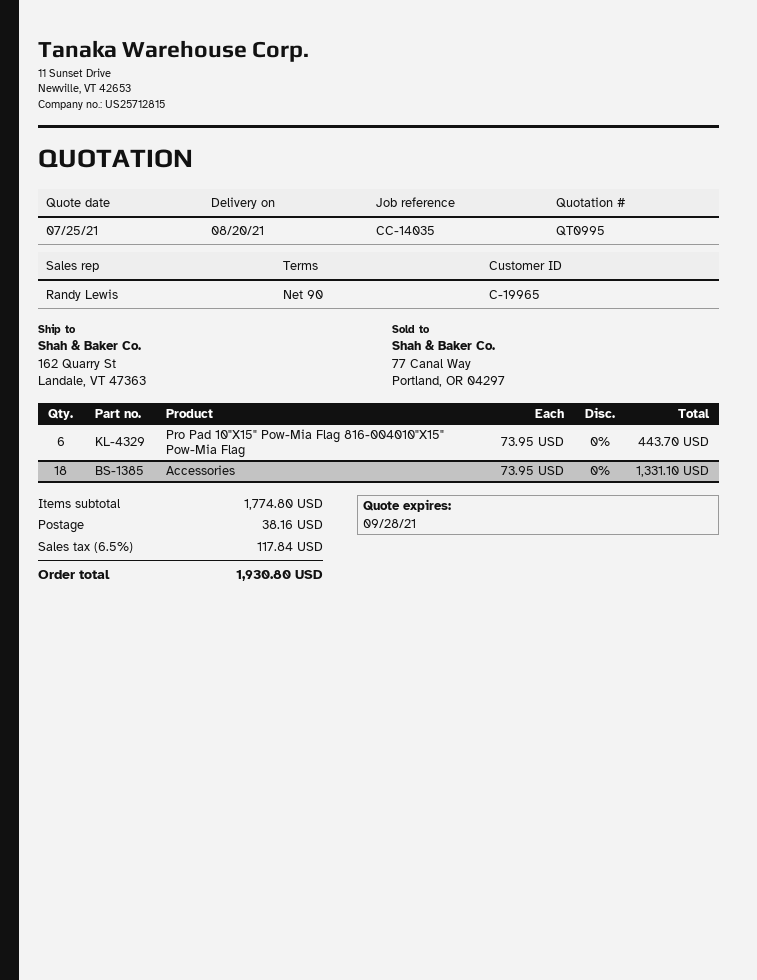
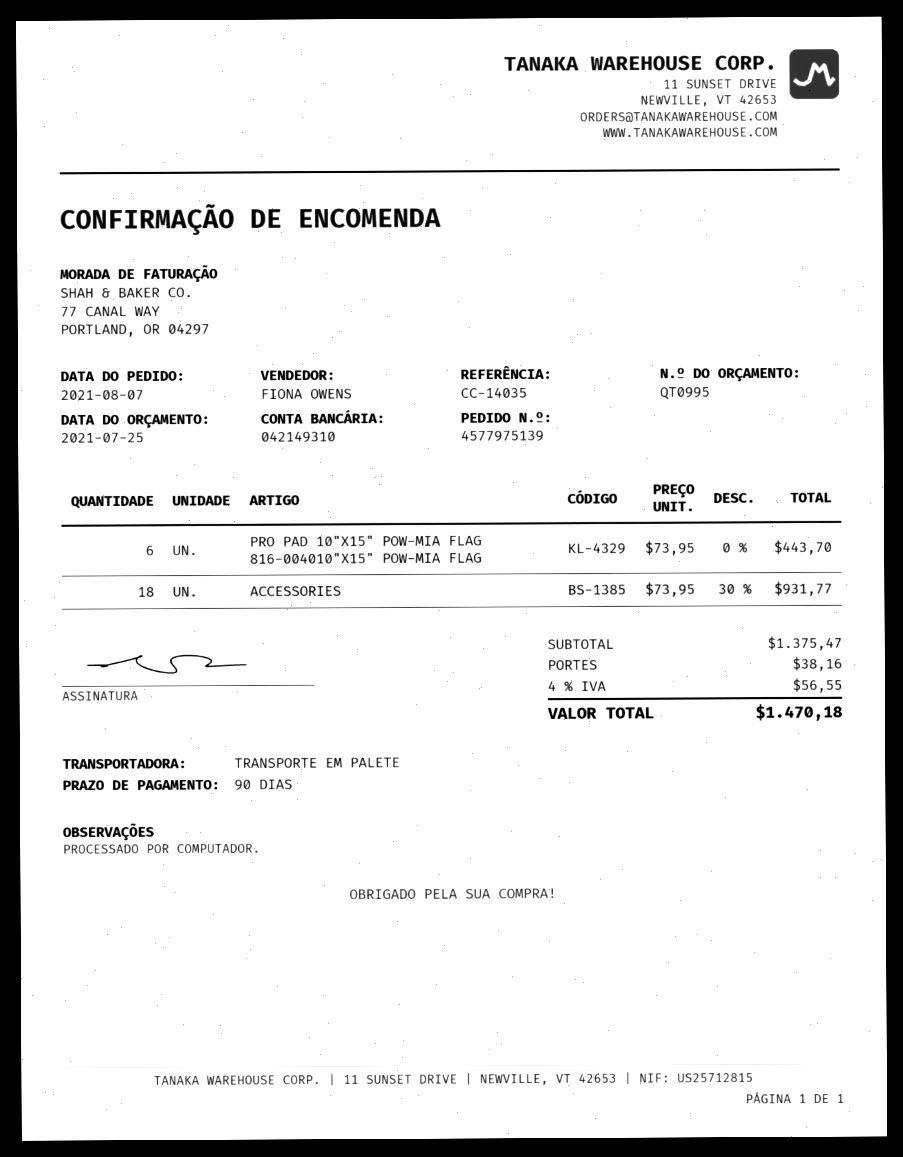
sales rep: Randy Lewis -> FIONA OWENS
Accessories: 18 x 73.95 = 1331.10 -> 18 x 73.95 - 30% = 931.77
subtotal: 1774.80 -> 1375.47
tax: 6.5% = 117.84 -> 4% = 56.55
total: 1930.80 -> 1470.18

